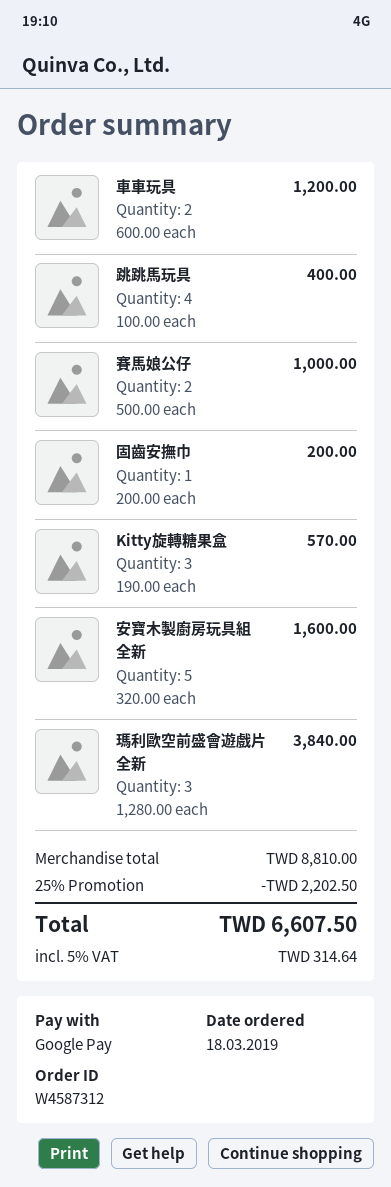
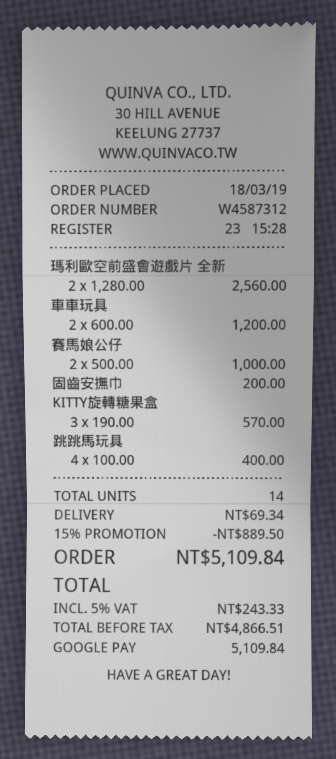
安寶木製廚房玩具組 全新: 5 x 320.00 = 1600.00 -> none
瑪利歐空前盛會遊戲片 全新: 3 x 1280.00 = 3840.00 -> 2 x 1280.00 = 2560.00
discount: 25% = 2202.50 -> 15% = 889.50
shipping: none -> 69.34
tax: 5% = 314.64 -> 5% = 243.33
total: 6607.50 -> 5109.84

